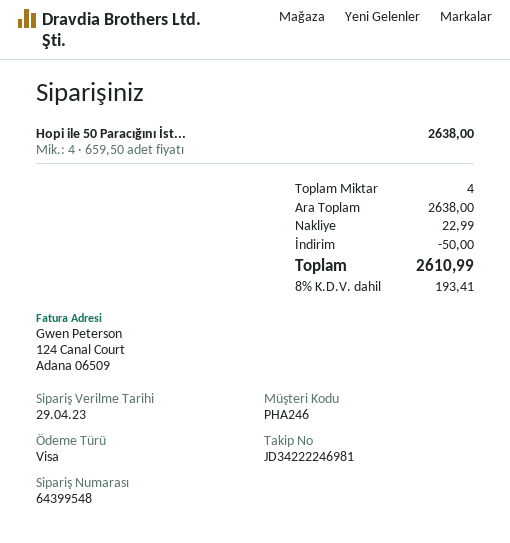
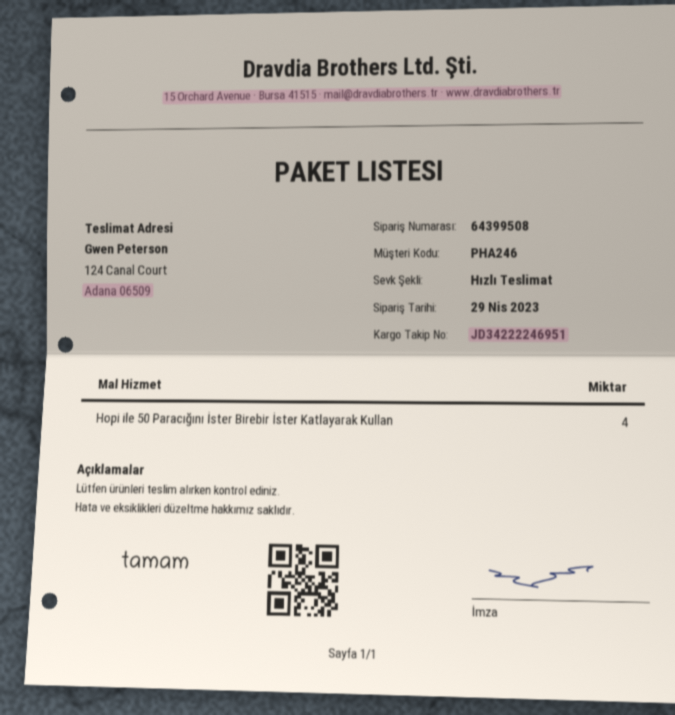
order number: 64399548 -> 64399508
tracking number: JD34222246981 -> JD34222246951

